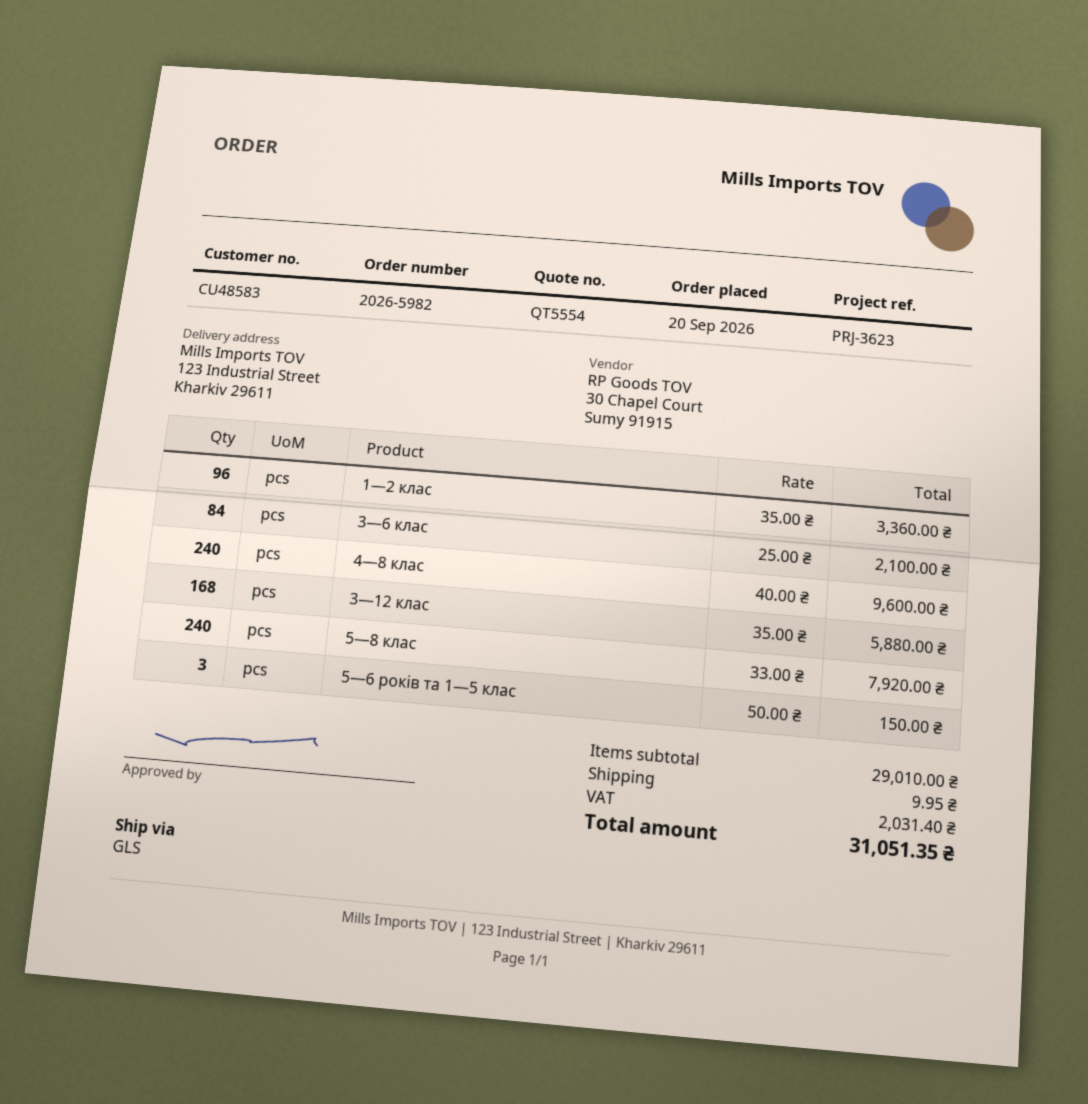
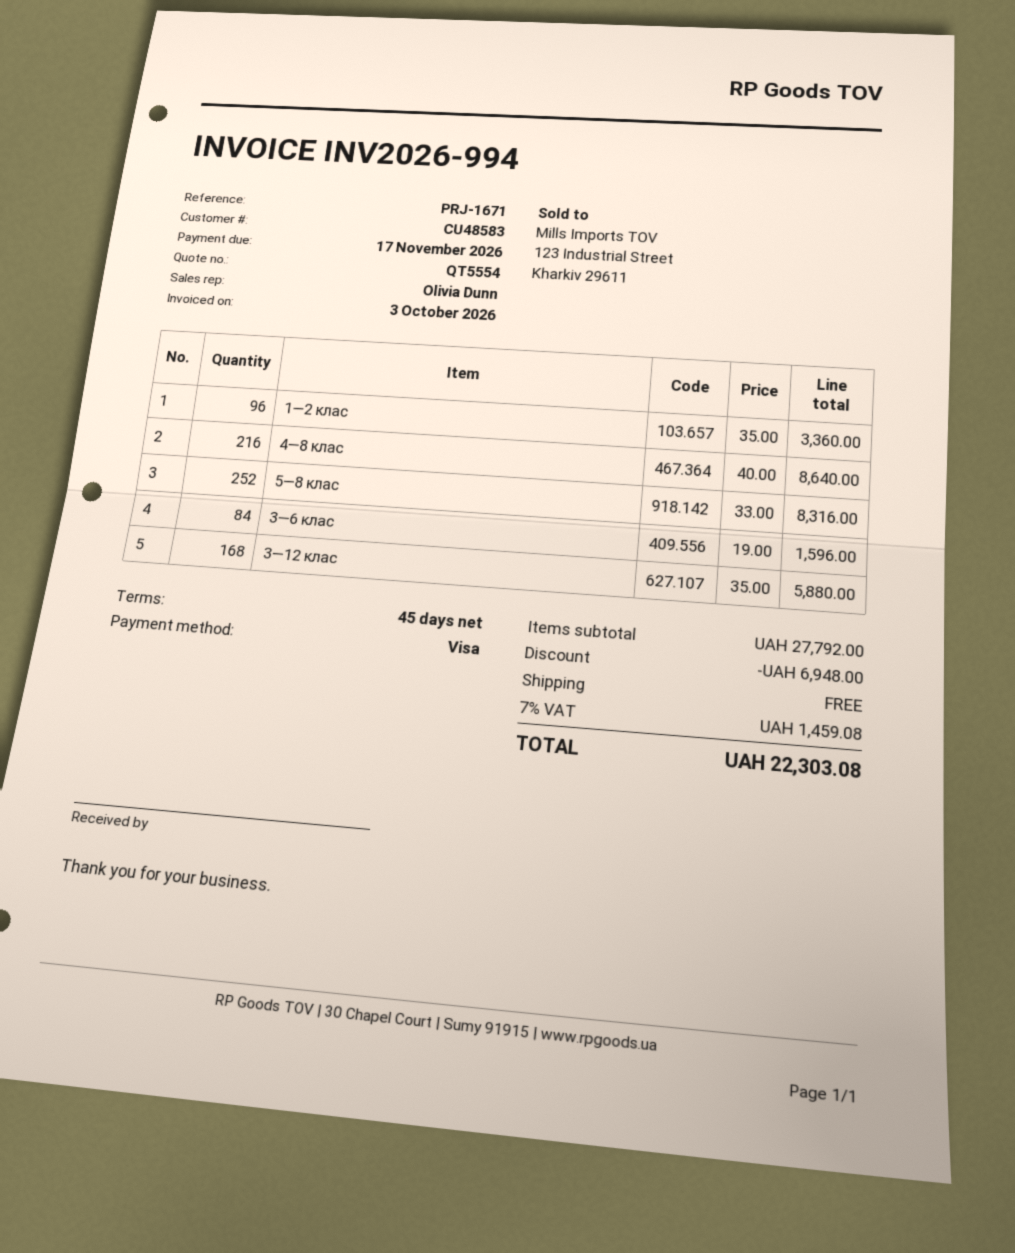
reference: PRJ-3623 -> PRJ-1671
3—6 клас: 84 x 25.00 = 2100.00 -> 84 x 19.00 = 1596.00
4—8 клас: 240 x 40.00 = 9600.00 -> 216 x 40.00 = 8640.00
5—8 клас: 240 x 33.00 = 7920.00 -> 252 x 33.00 = 8316.00
5—6 років та 1—5 клас: 3 x 50.00 = 150.00 -> none
subtotal: 29010.00 -> 27792.00
discount: none -> 6948.00
shipping: 9.95 -> 0.00
tax: 2031.40 -> 1459.08
total: 31051.35 -> 22303.08

